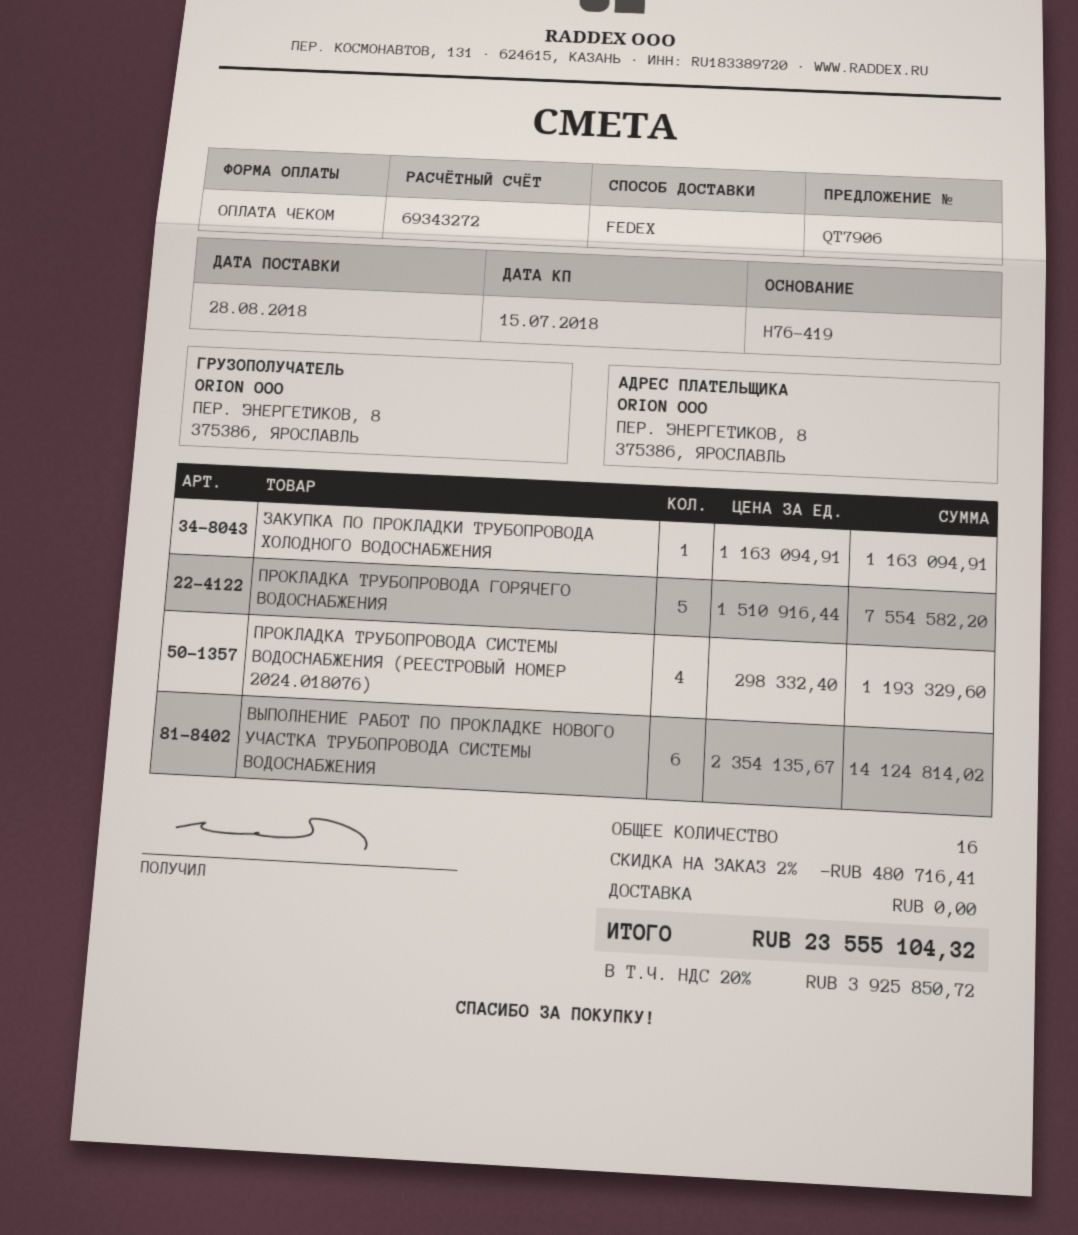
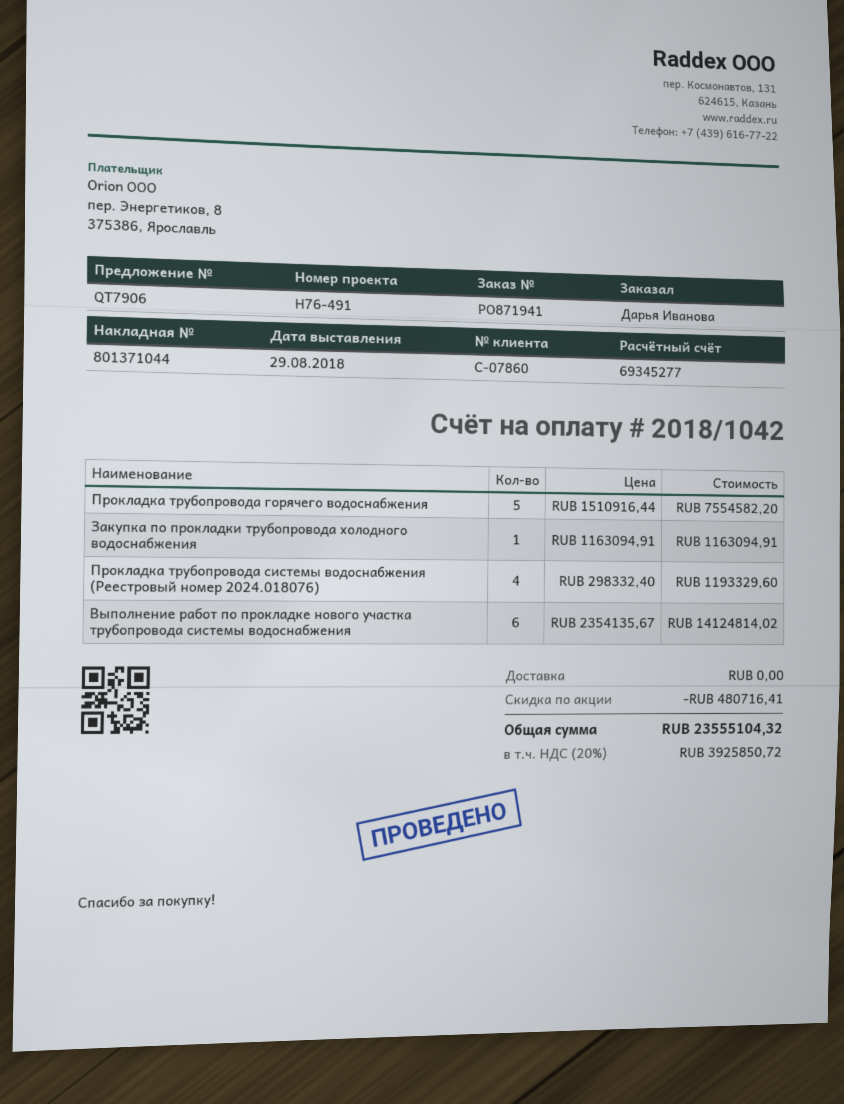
reference: H76-419 -> H76-491
bank account: 69343272 -> 69345277

